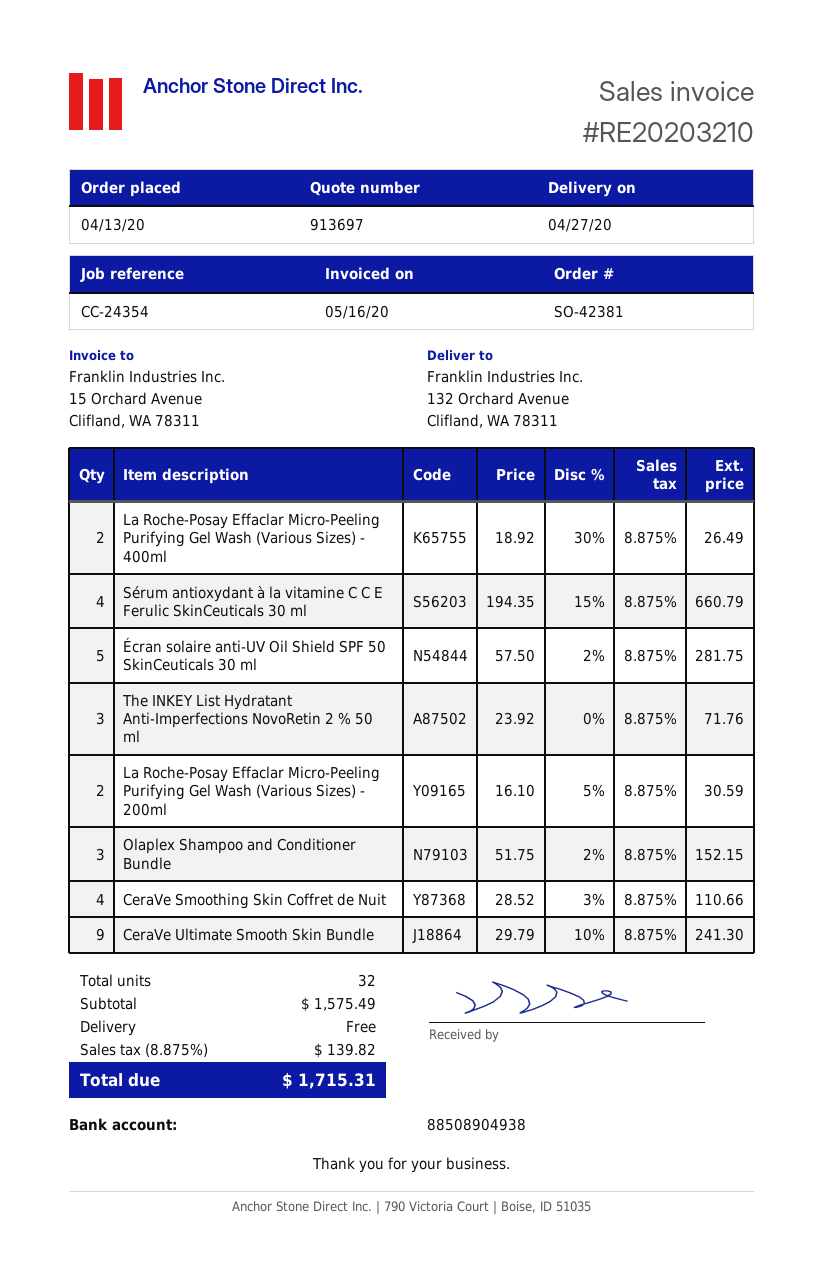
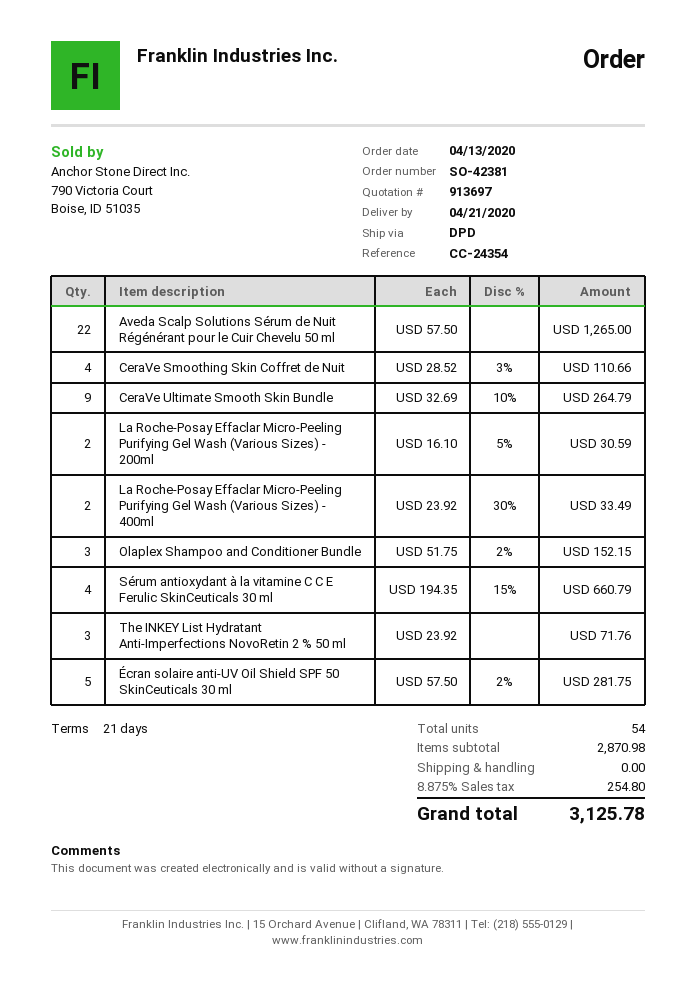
delivery date: 2020-04-27 -> 2020-04-21
La Roche-Posay Effaclar Micro-Peeling Purifying Gel Wash (Various Sizes) - 400ml: 2 x 18.92 - 30% = 26.49 -> 2 x 23.92 - 30% = 33.49
CeraVe Ultimate Smooth Skin Bundle: 9 x 29.79 - 10% = 241.30 -> 9 x 32.69 - 10% = 264.79
Aveda Scalp Solutions Sérum de Nuit Régénérant pour le Cuir Chevelu 50 ml: none -> 22 x 57.50 = 1265.00
total quantity: 32 -> 54
subtotal: 1575.49 -> 2870.98
tax: 8.875% = 139.82 -> 8.875% = 254.80
total: 1715.31 -> 3125.78

